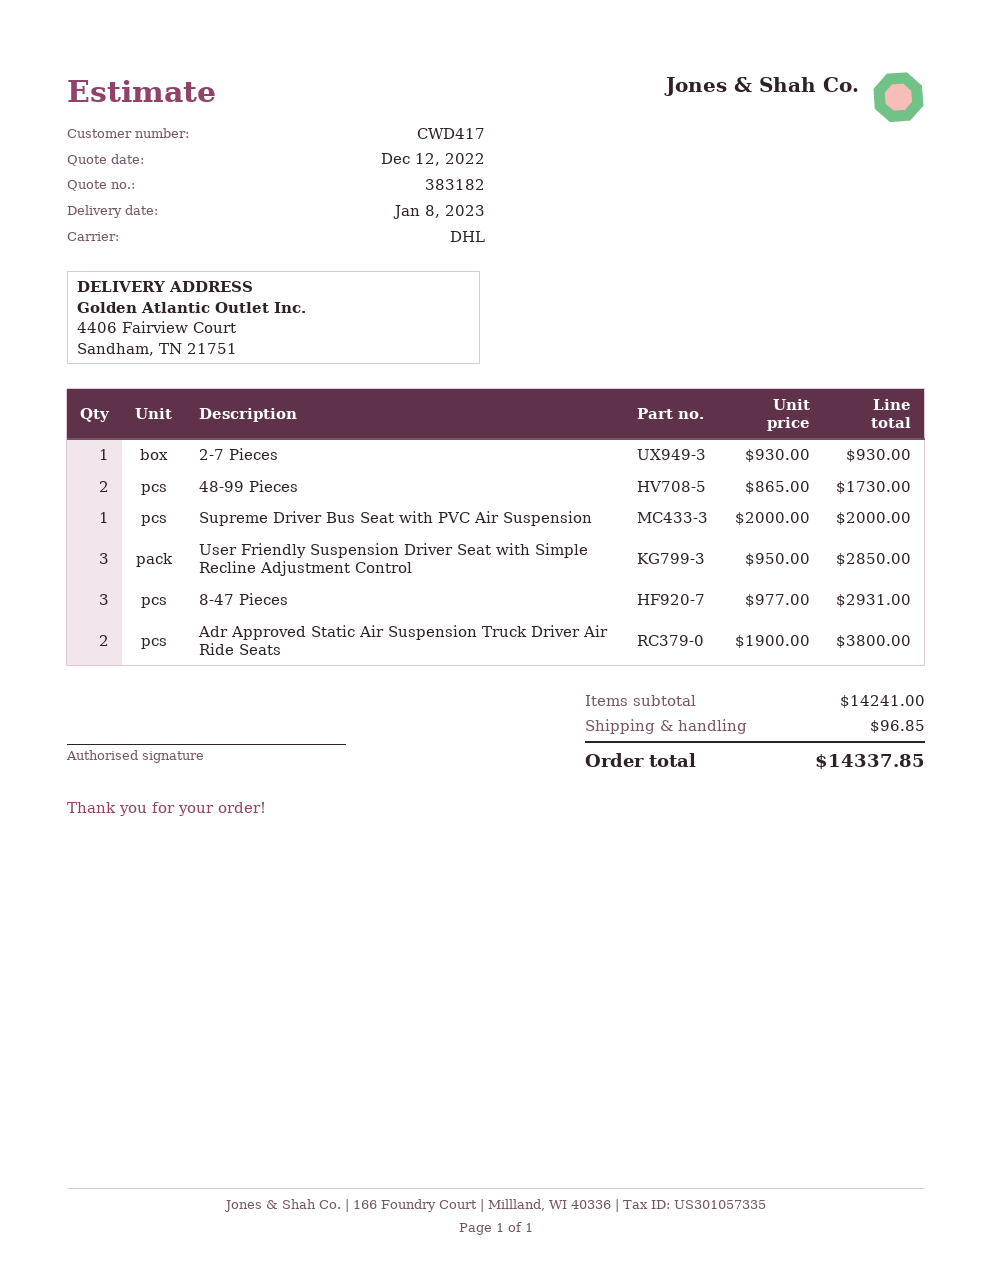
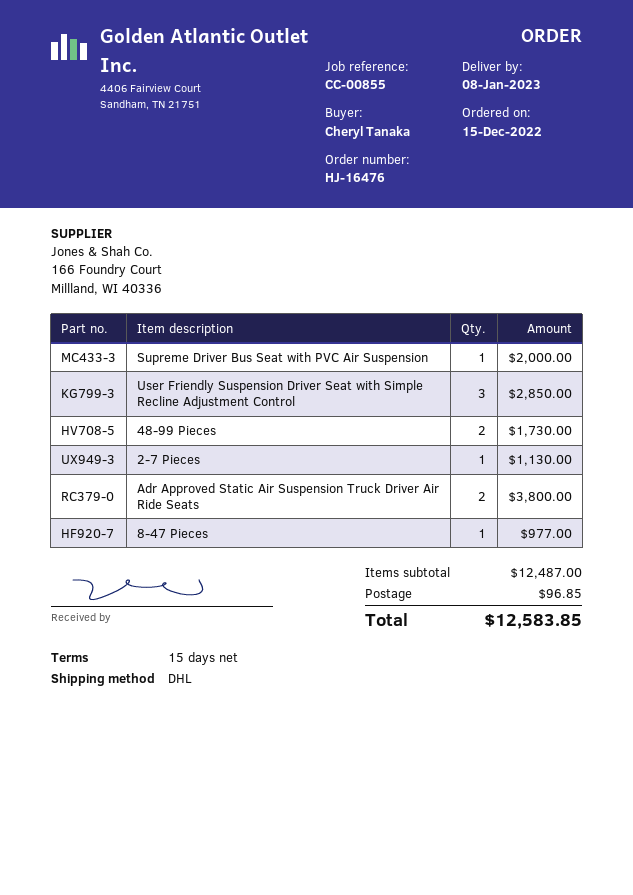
2-7 Pieces: 1 for 930.00 -> 1 for 1130.00
8-47 Pieces: 3 for 2931.00 -> 1 for 977.00
subtotal: 14241.00 -> 12487.00
total: 14337.85 -> 12583.85

